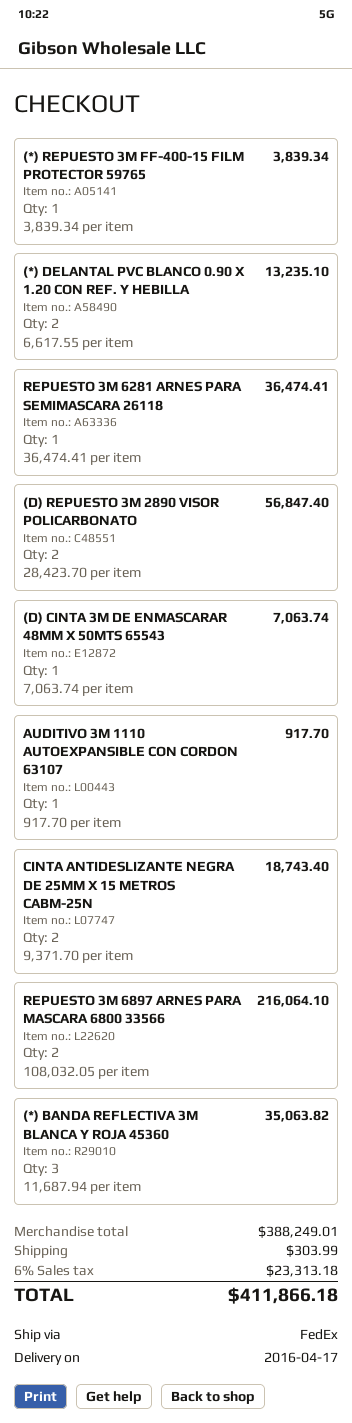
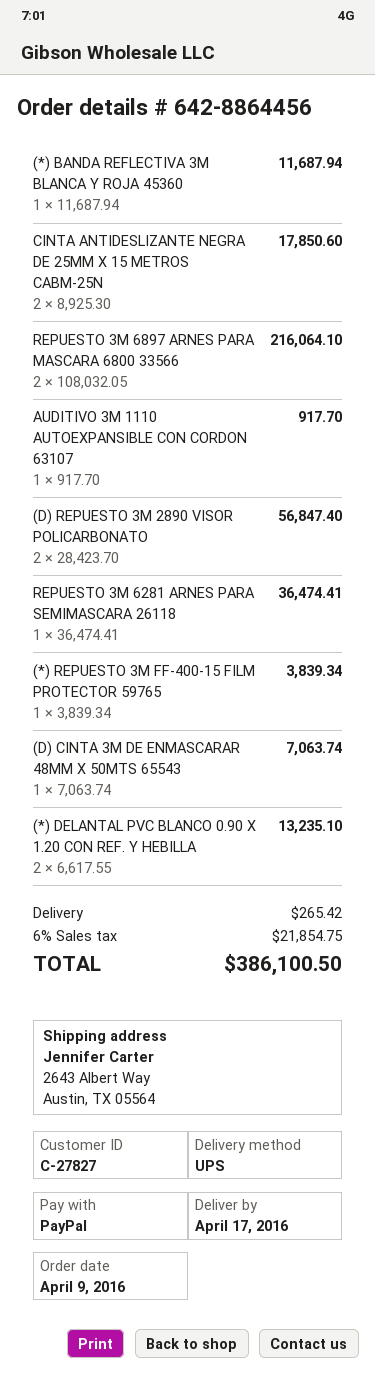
shipping method: FedEx -> UPS
CINTA ANTIDESLIZANTE NEGRA DE 25MM X 15 METROS CABM-25N: 2 x 9371.70 = 18743.40 -> 2 x 8925.30 = 17850.60
(*) BANDA REFLECTIVA 3M BLANCA Y ROJA 45360: 3 x 11687.94 = 35063.82 -> 1 x 11687.94 = 11687.94
shipping: 303.99 -> 265.42
tax: 6% = 23313.18 -> 6% = 21854.75
total: 411866.18 -> 386100.50

